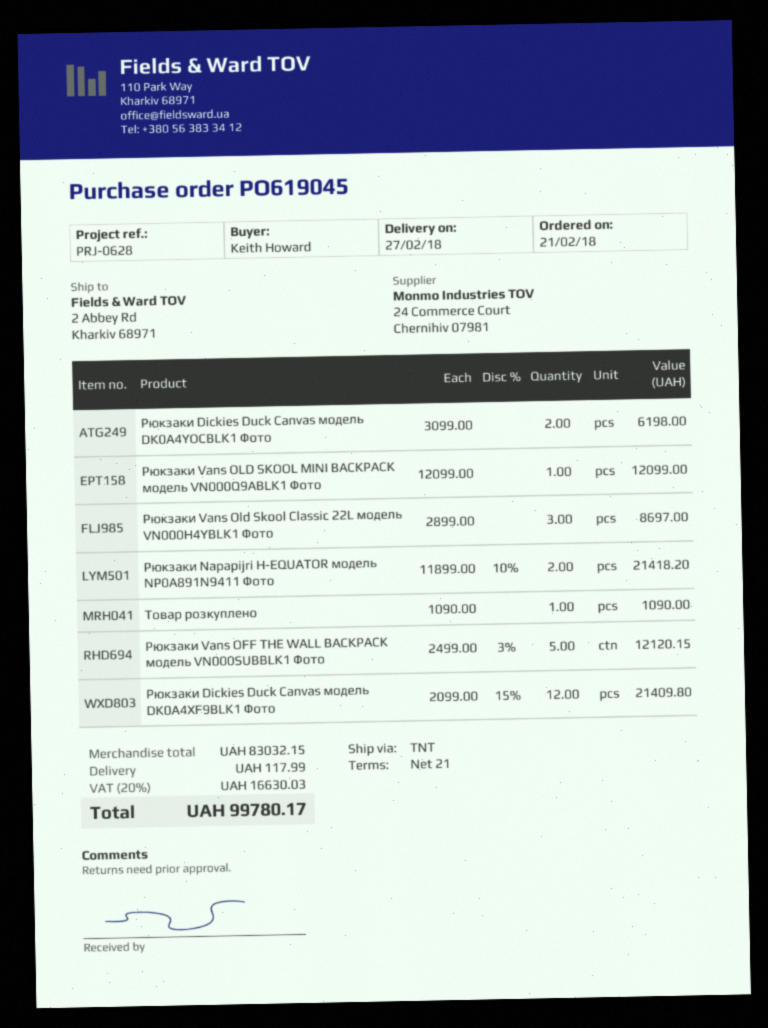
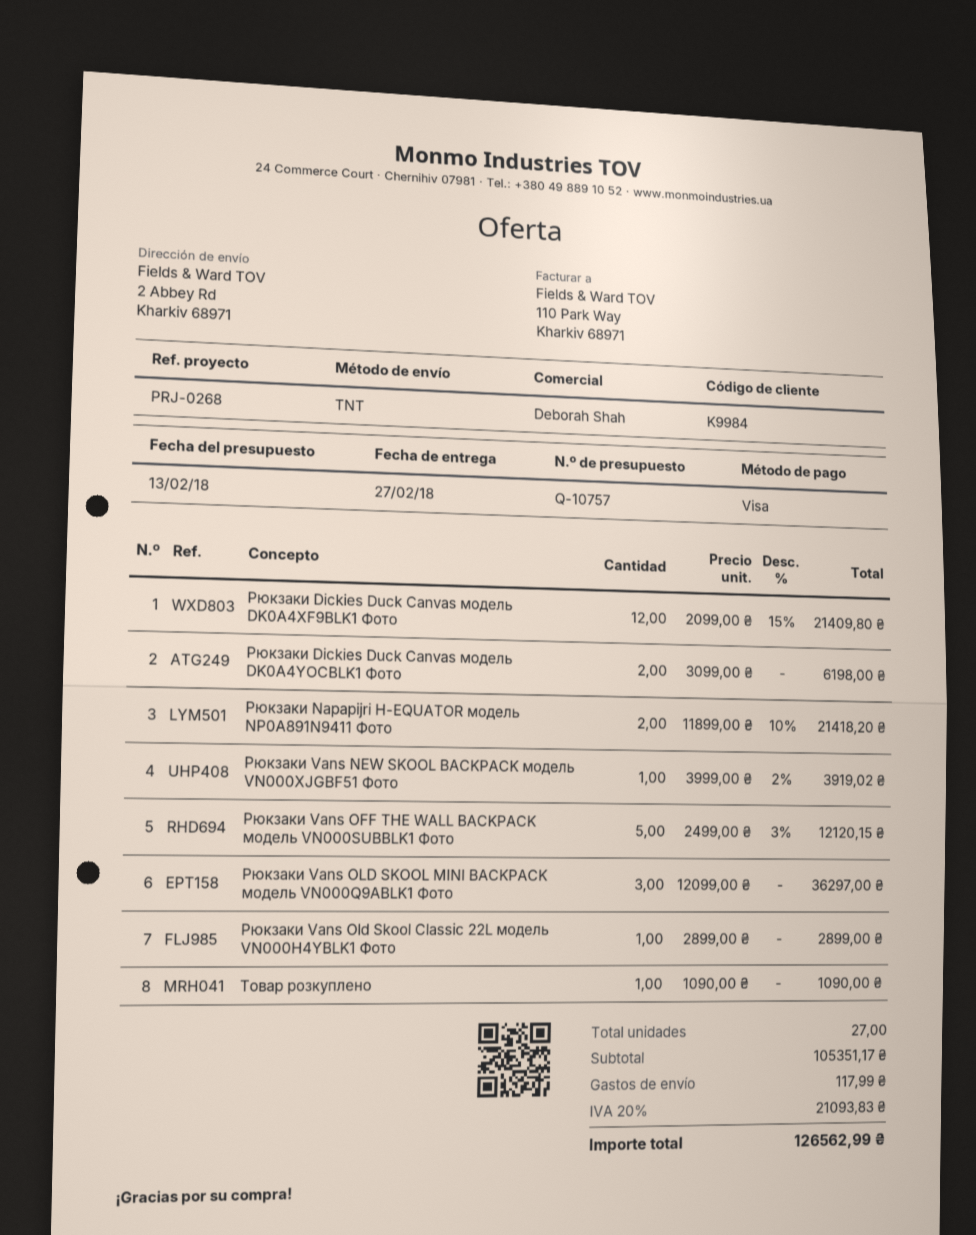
reference: PRJ-0628 -> PRJ-0268
Рюкзаки Vans OLD SKOOL MINI BACKPACK модель VN000Q9ABLK1 Фото: 1 x 12099.00 = 12099.00 -> 3 x 12099.00 = 36297.00
Рюкзаки Vans Old Skool Classic 22L модель VN000H4YBLK1 Фото: 3 x 2899.00 = 8697.00 -> 1 x 2899.00 = 2899.00
Рюкзаки Vans NEW SKOOL BACKPACK модель VN000XJGBF51 Фото: none -> 1 x 3999.00 - 2% = 3919.02
subtotal: 83032.15 -> 105351.17
tax: 20% = 16630.03 -> 20% = 21093.83
total: 99780.17 -> 126562.99

